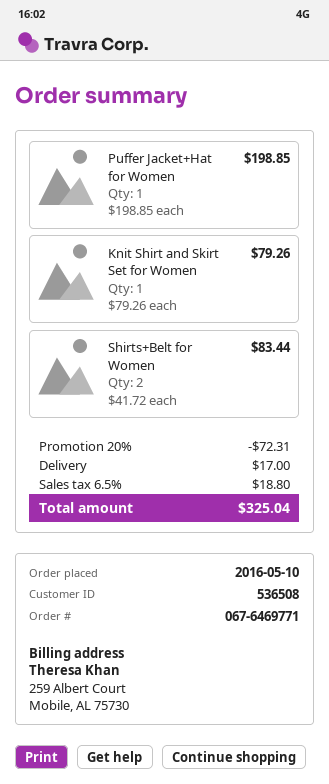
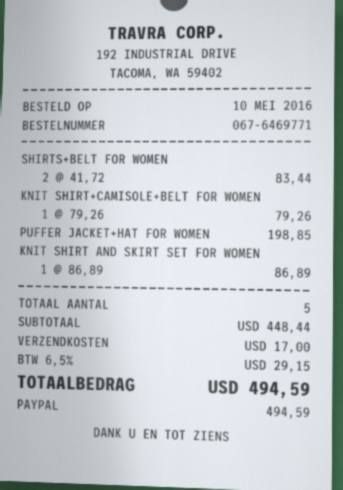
Knit Shirt and Skirt Set for Women: 1 x 79.26 = 79.26 -> 1 x 86.89 = 86.89
KNIT SHIRT+CAMISOLE+BELT FOR WOMEN: none -> 1 x 79.26 = 79.26
discount: 20% = 72.31 -> none
tax: 6.5% = 18.80 -> 6.5% = 29.15
total: 325.04 -> 494.59

